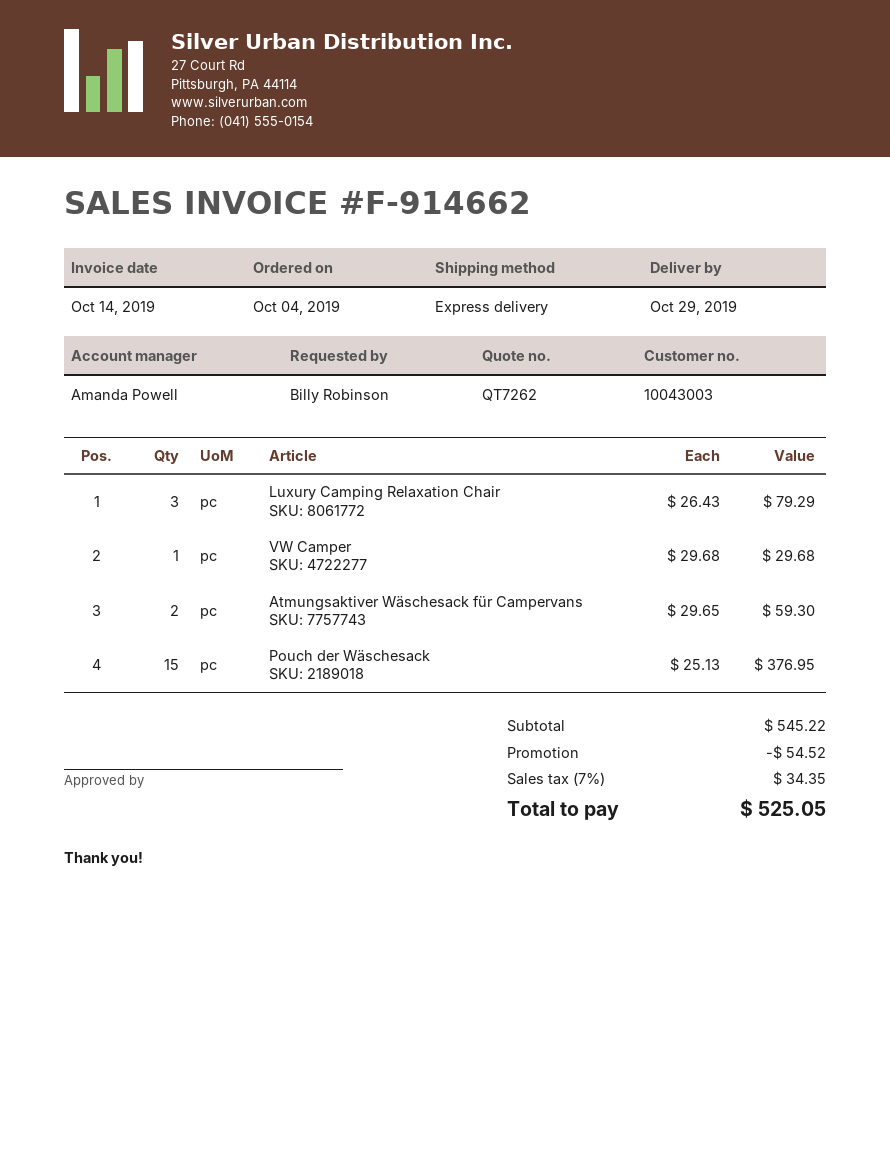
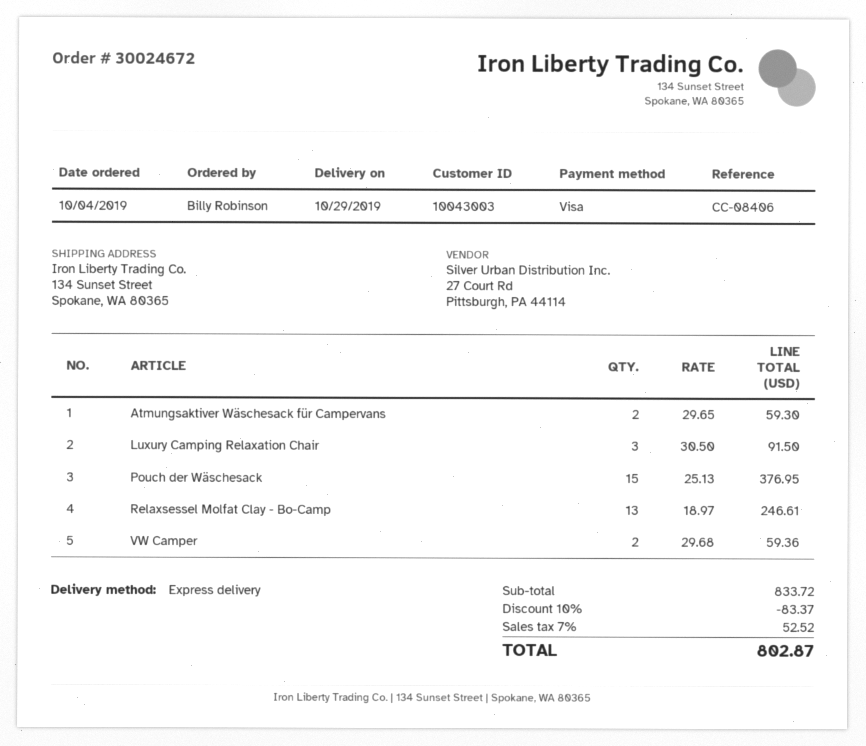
Luxury Camping Relaxation Chair: 3 x 26.43 = 79.29 -> 3 x 30.50 = 91.50
VW Camper: 1 x 29.68 = 29.68 -> 2 x 29.68 = 59.36
Relaxsessel Molfat Clay - Bo-Camp: none -> 13 x 18.97 = 246.61
subtotal: 545.22 -> 833.72
discount: 54.52 -> 83.37
tax: 7% = 34.35 -> 7% = 52.52
total: 525.05 -> 802.87

